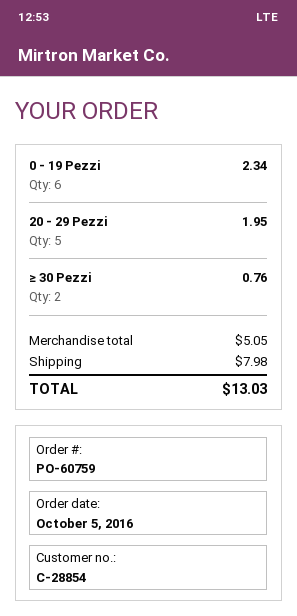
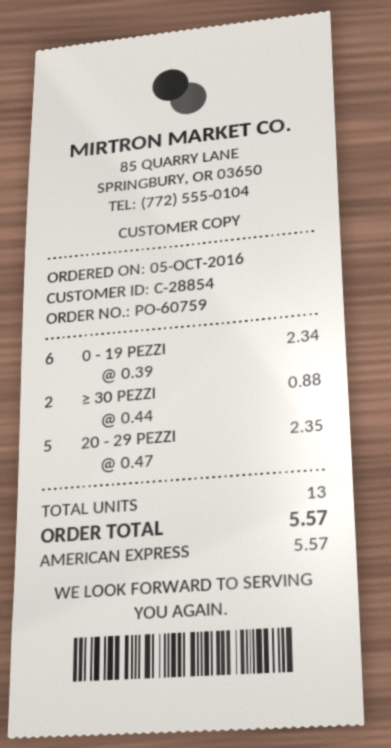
20 - 29 Pezzi: 5 for 1.95 -> 5 for 2.35
≥ 30 Pezzi: 2 for 0.76 -> 2 for 0.88
shipping: 7.98 -> none
total: 13.03 -> 5.57

